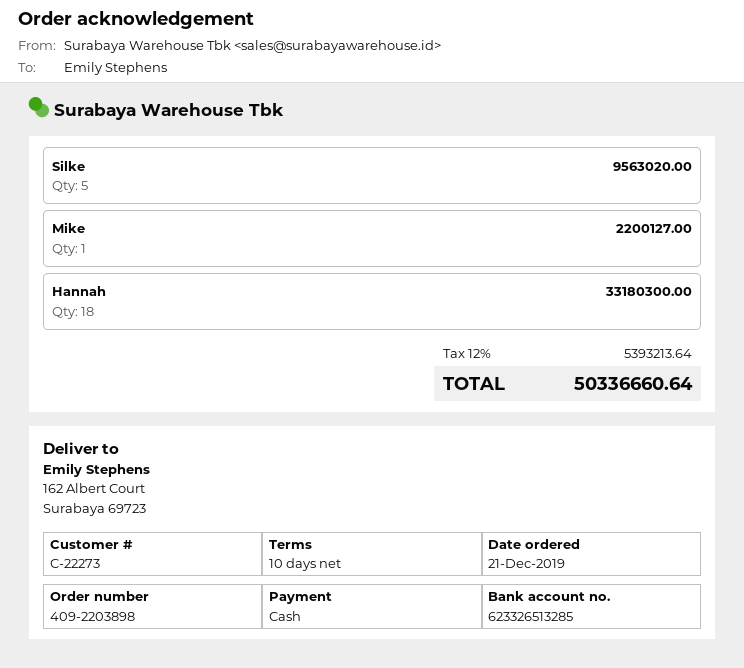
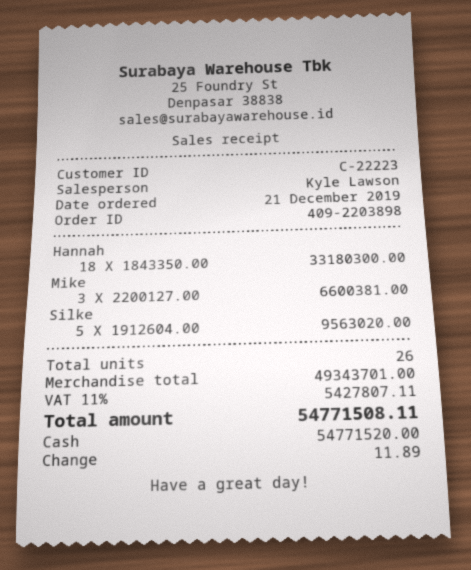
customer number: C-22273 -> C-22223
Mike: 1 for 2200127.00 -> 3 for 6600381.00
tax: 12% = 5393213.64 -> 11% = 5427807.11
total: 50336660.64 -> 54771508.11

